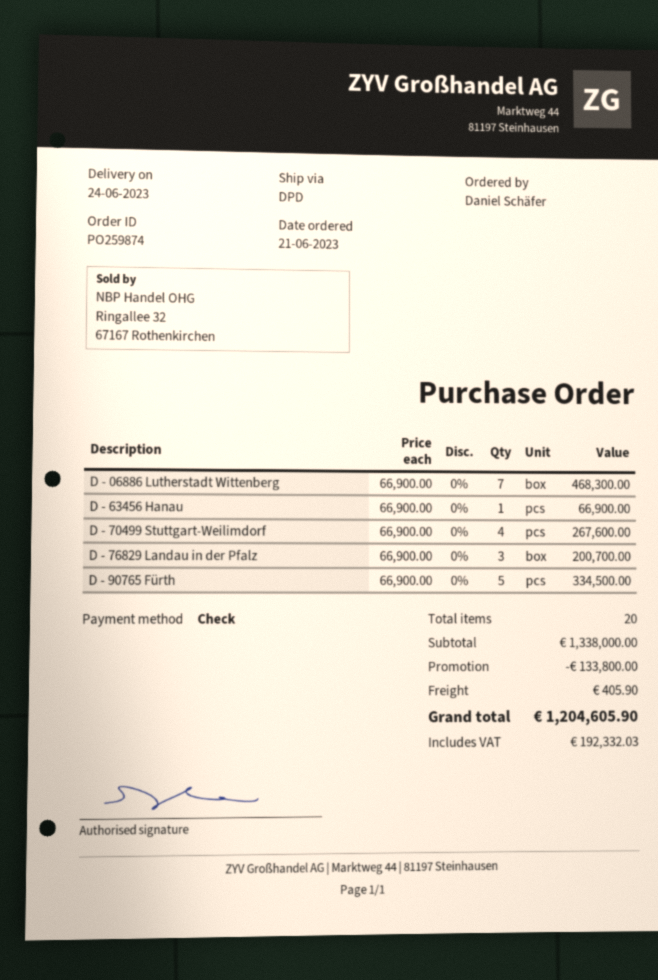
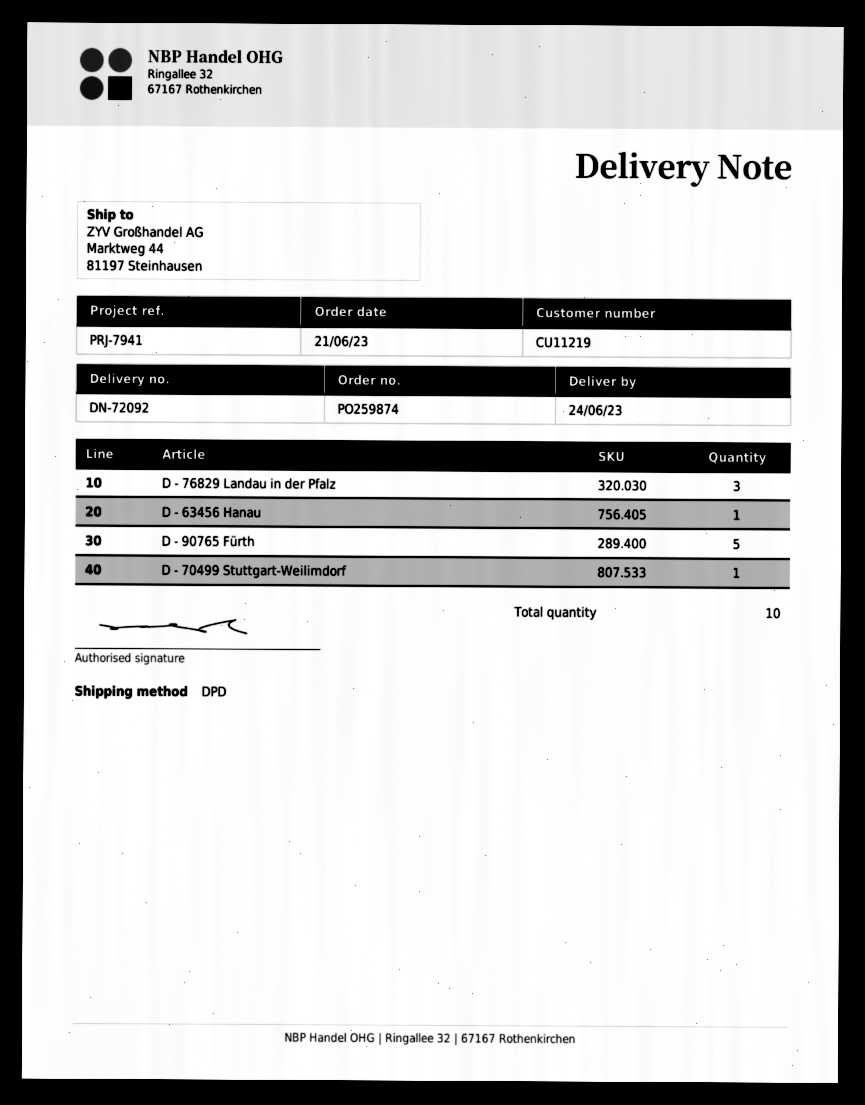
D - 06886 Lutherstadt Wittenberg: 7 -> none
D - 70499 Stuttgart-Weilimdorf: 4 -> 1
total quantity: 20 -> 10

